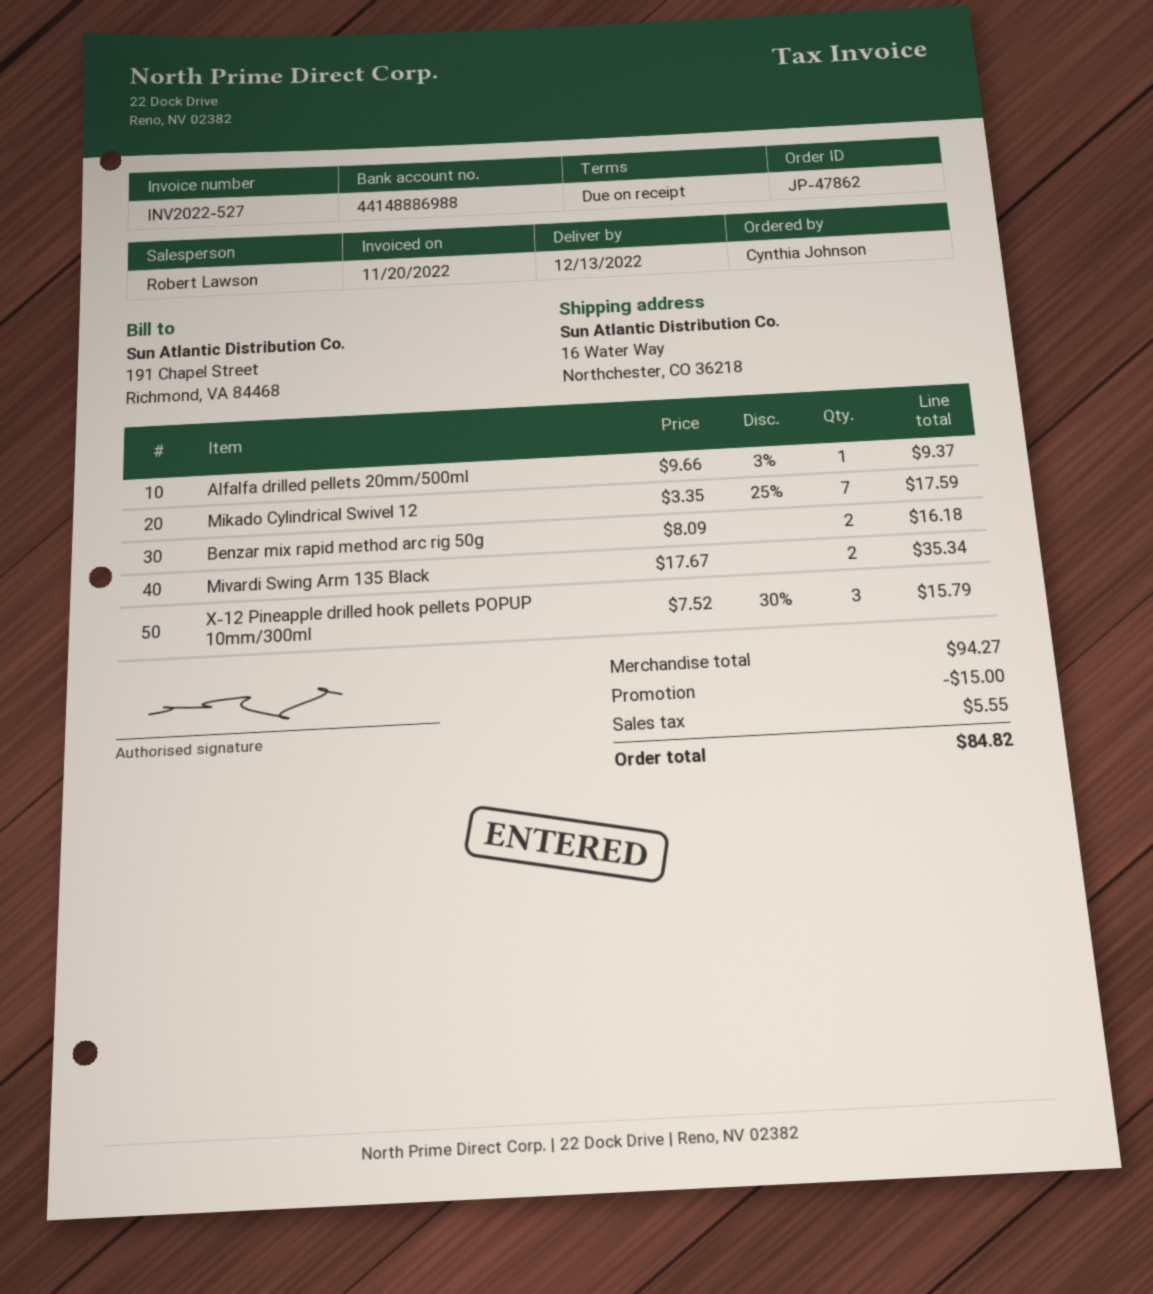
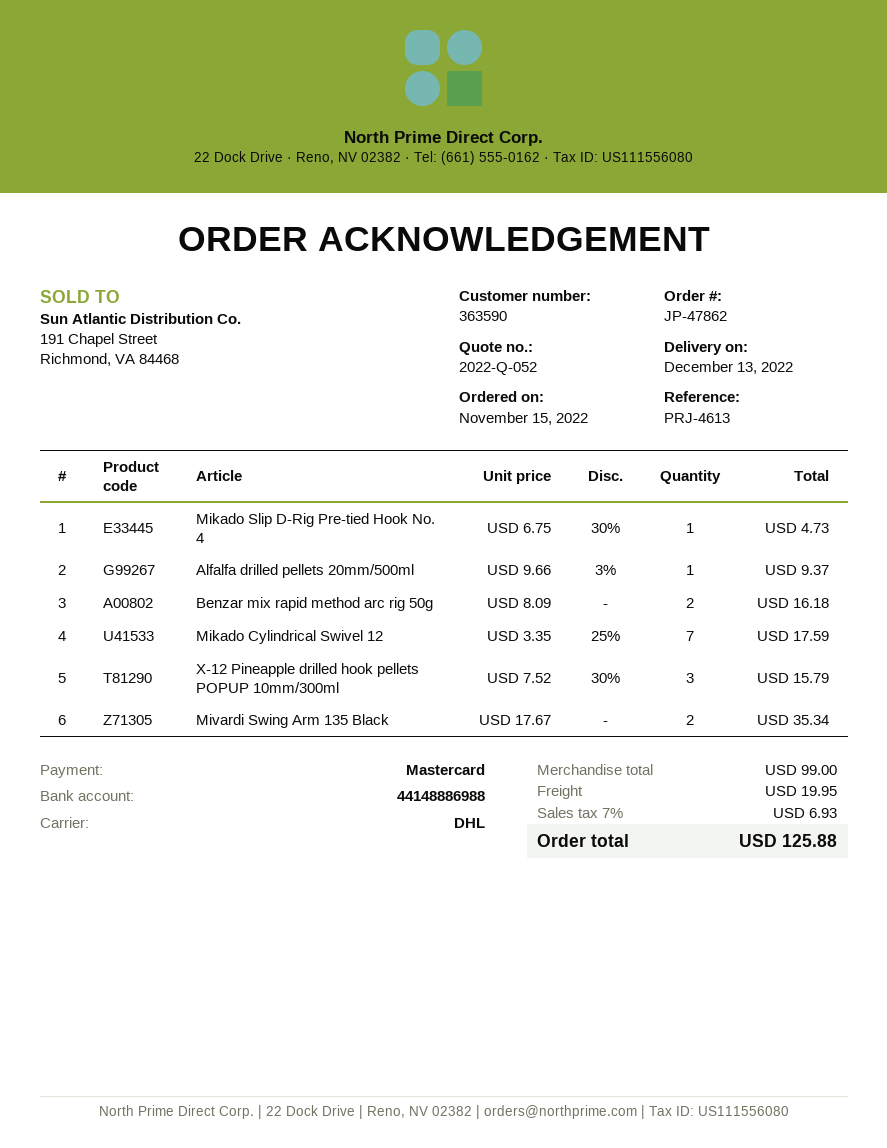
Mikado Slip D-Rig Pre-tied Hook No. 4: none -> 1 x 6.75 - 30% = 4.73
subtotal: 94.27 -> 99.00
discount: 15.00 -> none
shipping: none -> 19.95
tax: 5.55 -> 6.93
total: 84.82 -> 125.88

